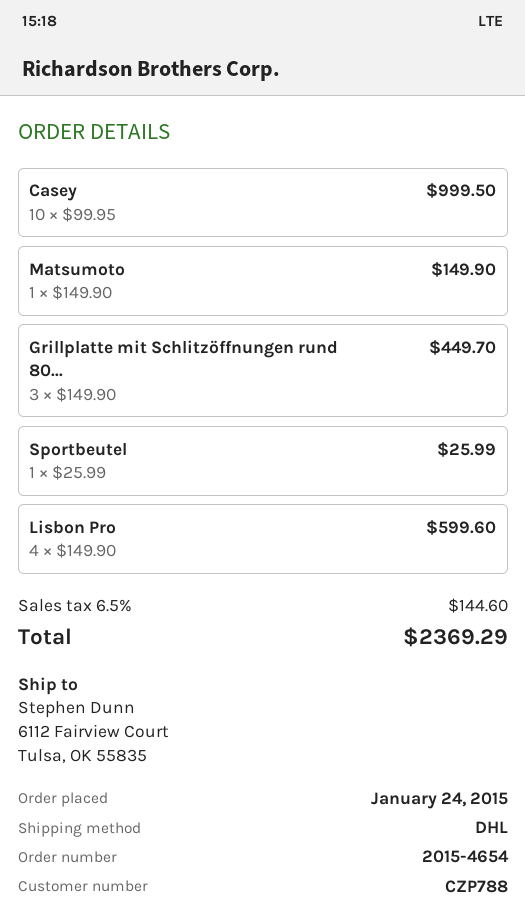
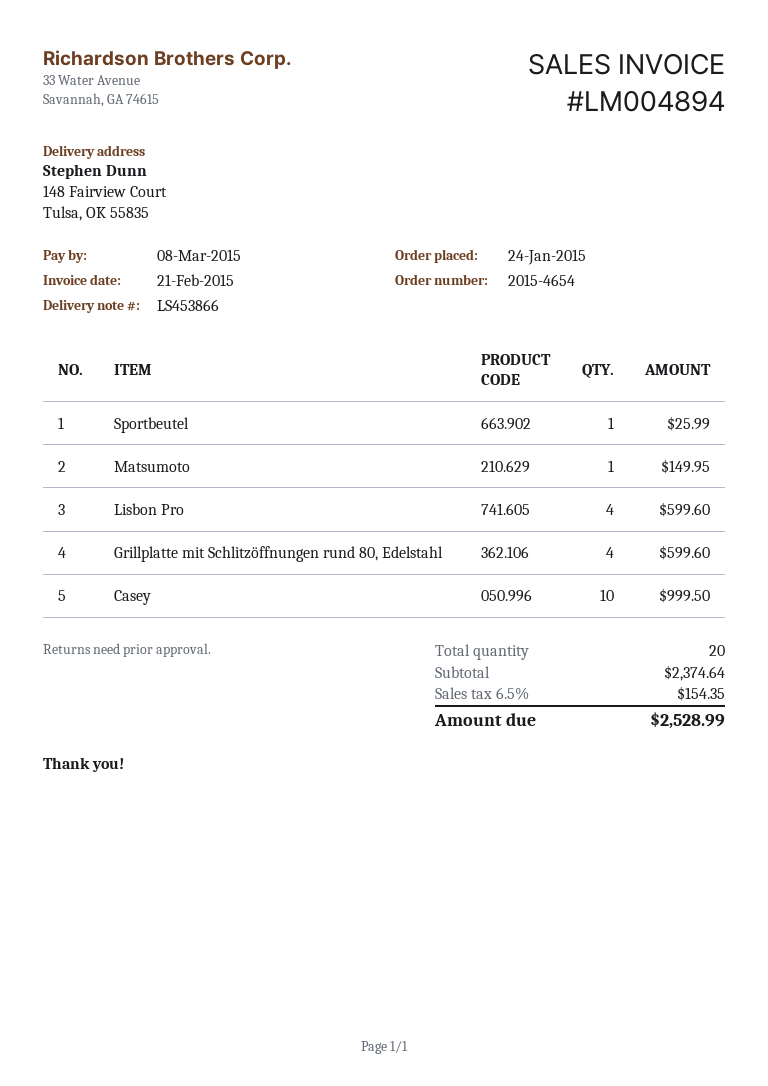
ship to: 6112 Fairview Court, Tulsa, OK 55835 -> 148 Fairview Court, Tulsa, OK 55835
Matsumoto: 1 for 149.90 -> 1 for 149.95
Grillplatte mit Schlitzöffnungen rund 80...: 3 for 449.70 -> 4 for 599.60
tax: 6.5% = 144.60 -> 6.5% = 154.35
total: 2369.29 -> 2528.99

